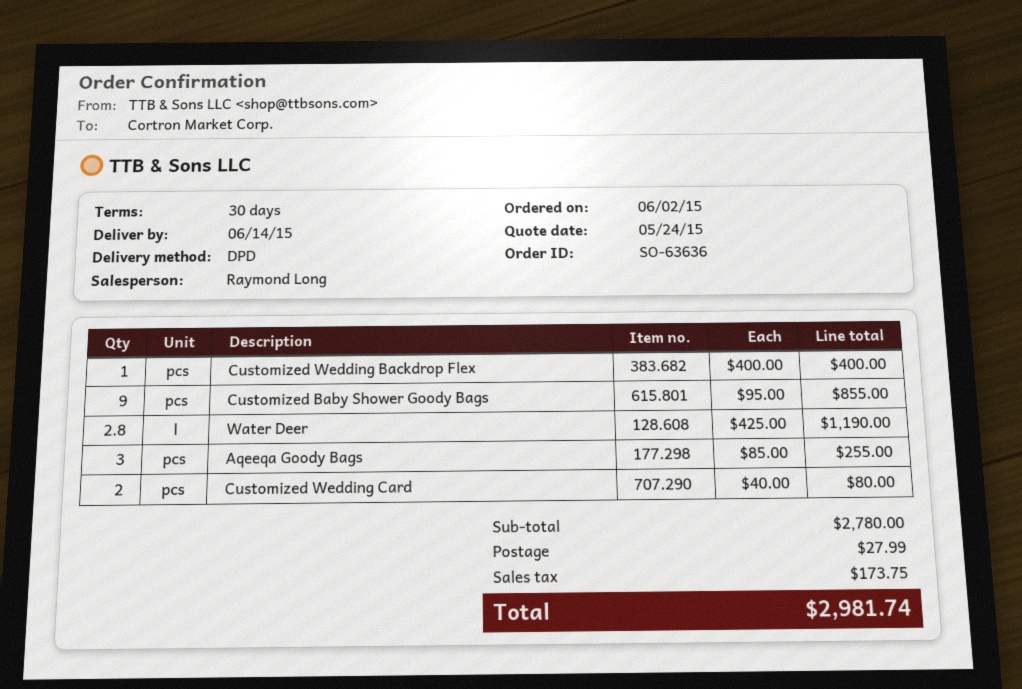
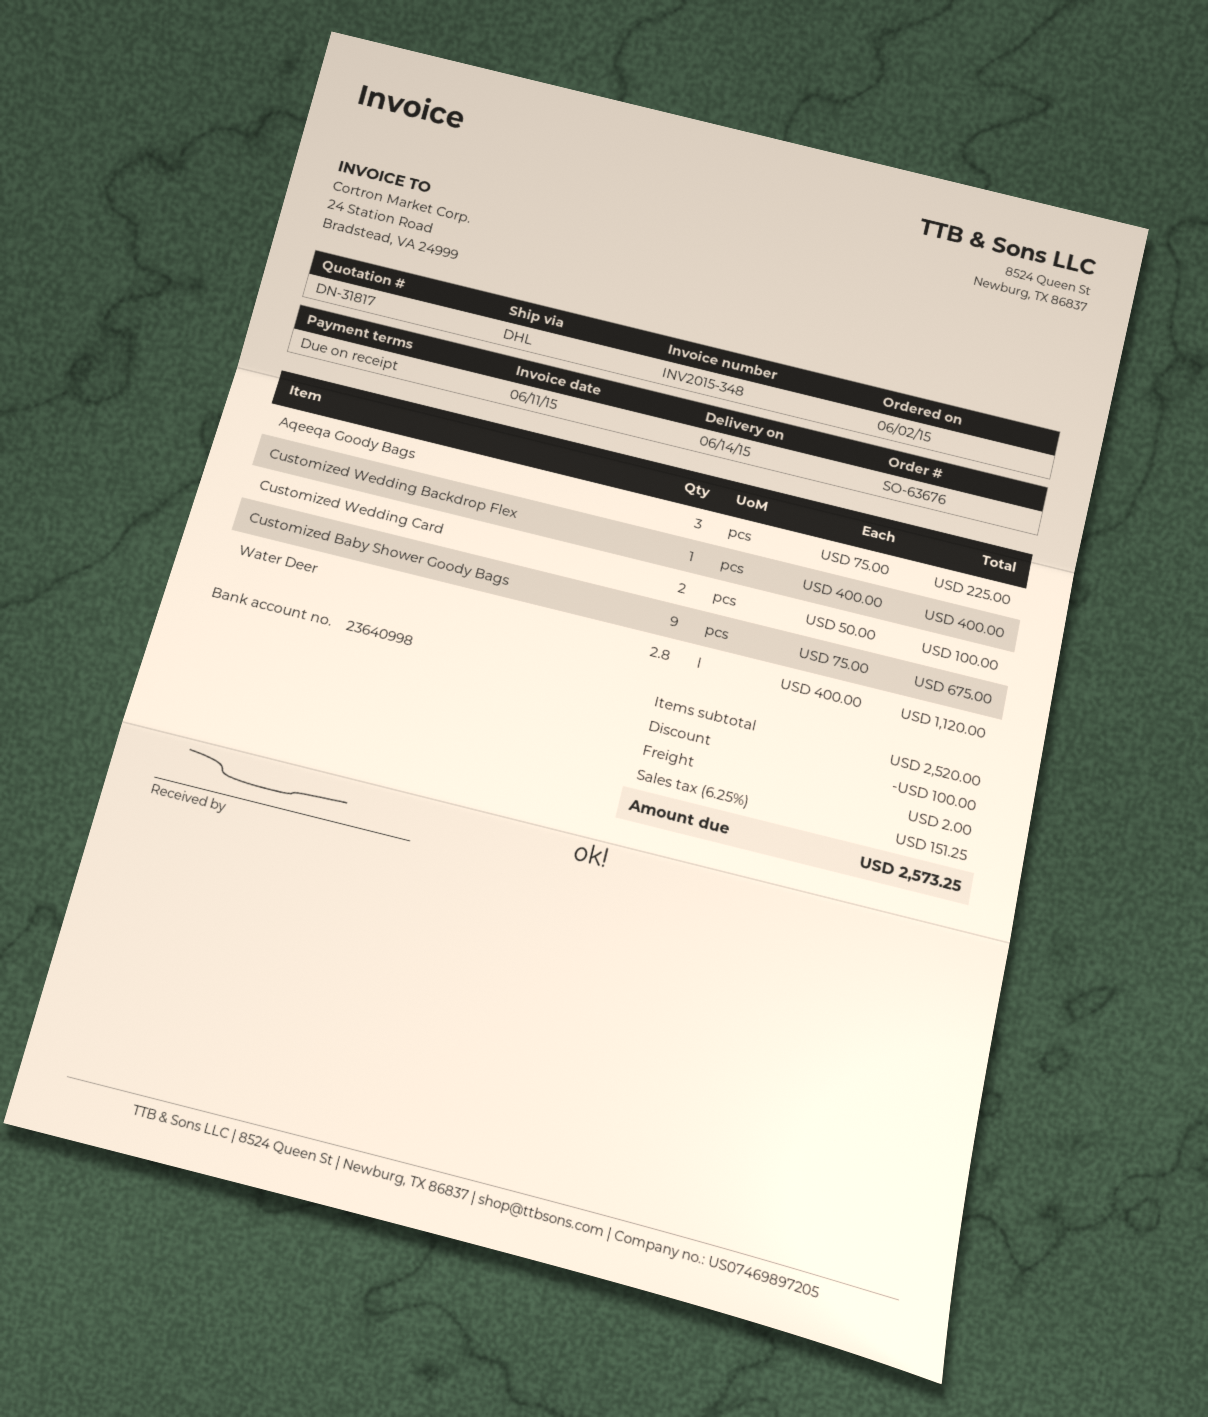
order number: SO-63636 -> SO-63676
payment terms: 30 days -> on receipt
shipping method: DPD -> DHL
Customized Baby Shower Goody Bags: 9 x 95.00 = 855.00 -> 9 x 75.00 = 675.00
Water Deer: 2.8 x 425.00 = 1190.00 -> 2.8 x 400.00 = 1120.00
Aqeeqa Goody Bags: 3 x 85.00 = 255.00 -> 3 x 75.00 = 225.00
Customized Wedding Card: 2 x 40.00 = 80.00 -> 2 x 50.00 = 100.00
subtotal: 2780.00 -> 2520.00
discount: none -> 100.00
shipping: 27.99 -> 2.00
tax: 173.75 -> 151.25
total: 2981.74 -> 2573.25

